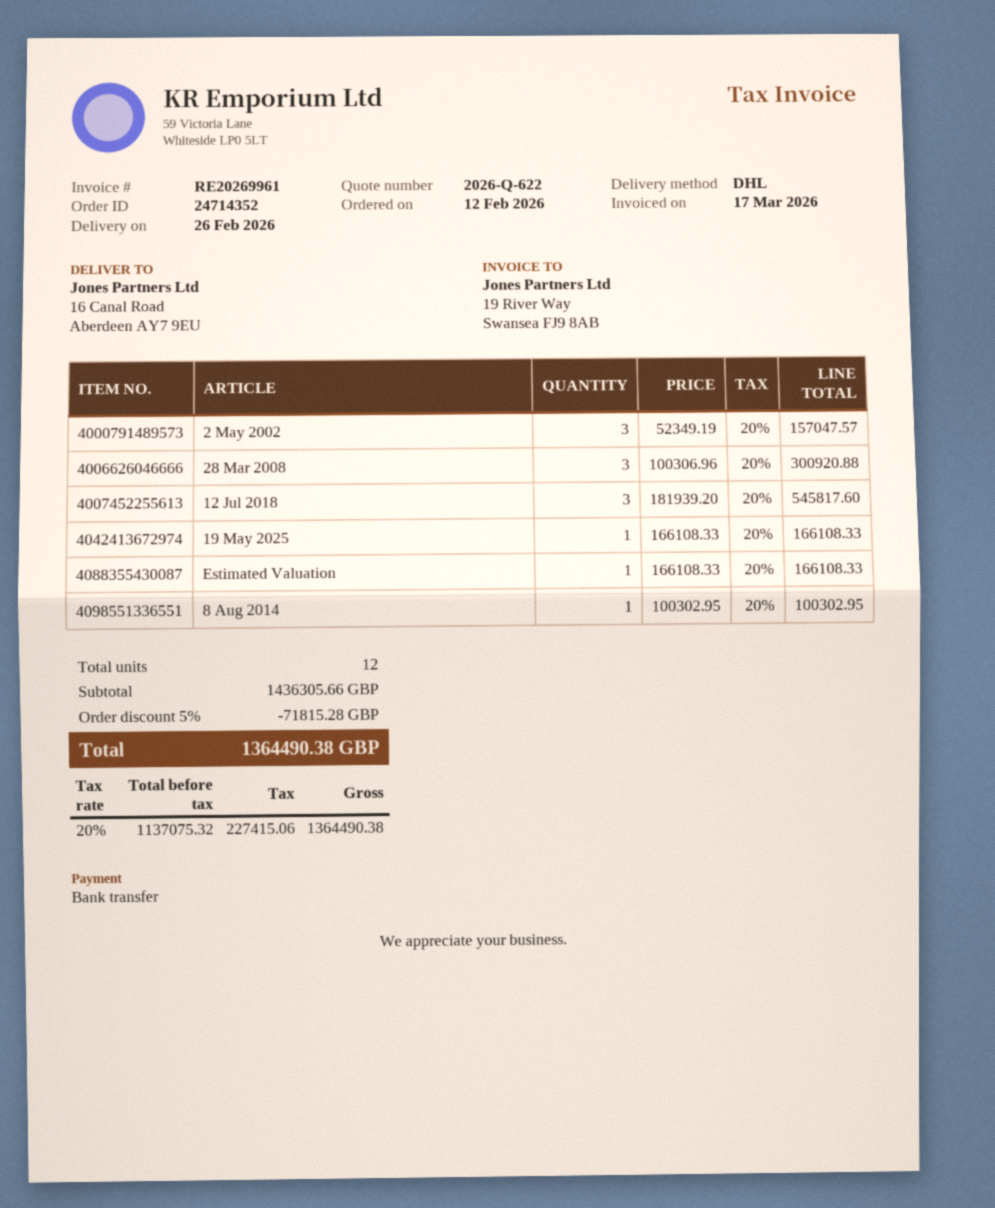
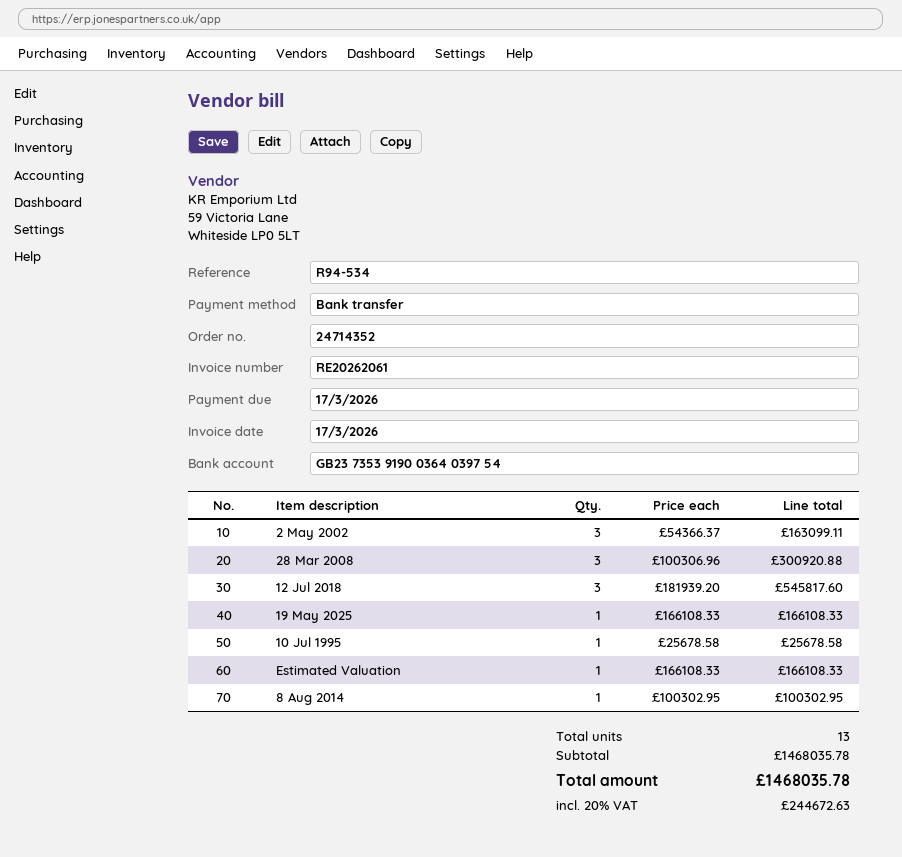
invoice number: RE20269961 -> RE20262061
2 May 2002: 3 x 52349.19 = 157047.57 -> 3 x 54366.37 = 163099.11
10 Jul 1995: none -> 1 x 25678.58 = 25678.58
total quantity: 12 -> 13
subtotal: 1436305.66 -> 1468035.78
discount: 5% = 71815.28 -> none
tax: 20% = 227415.06 -> 20% = 244672.63
total: 1364490.38 -> 1468035.78

